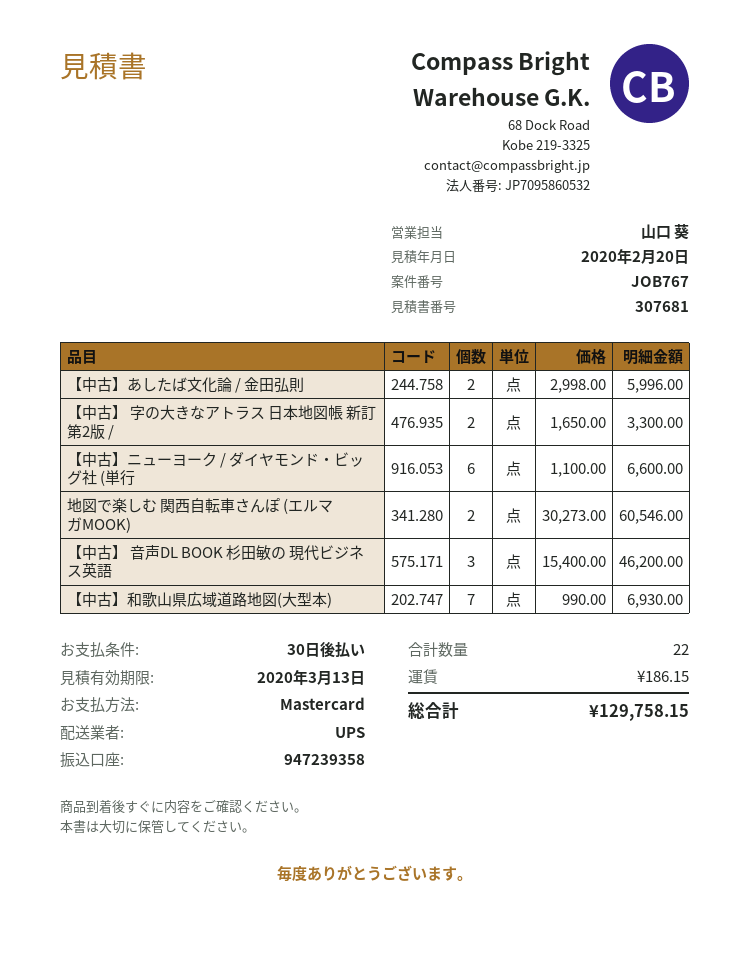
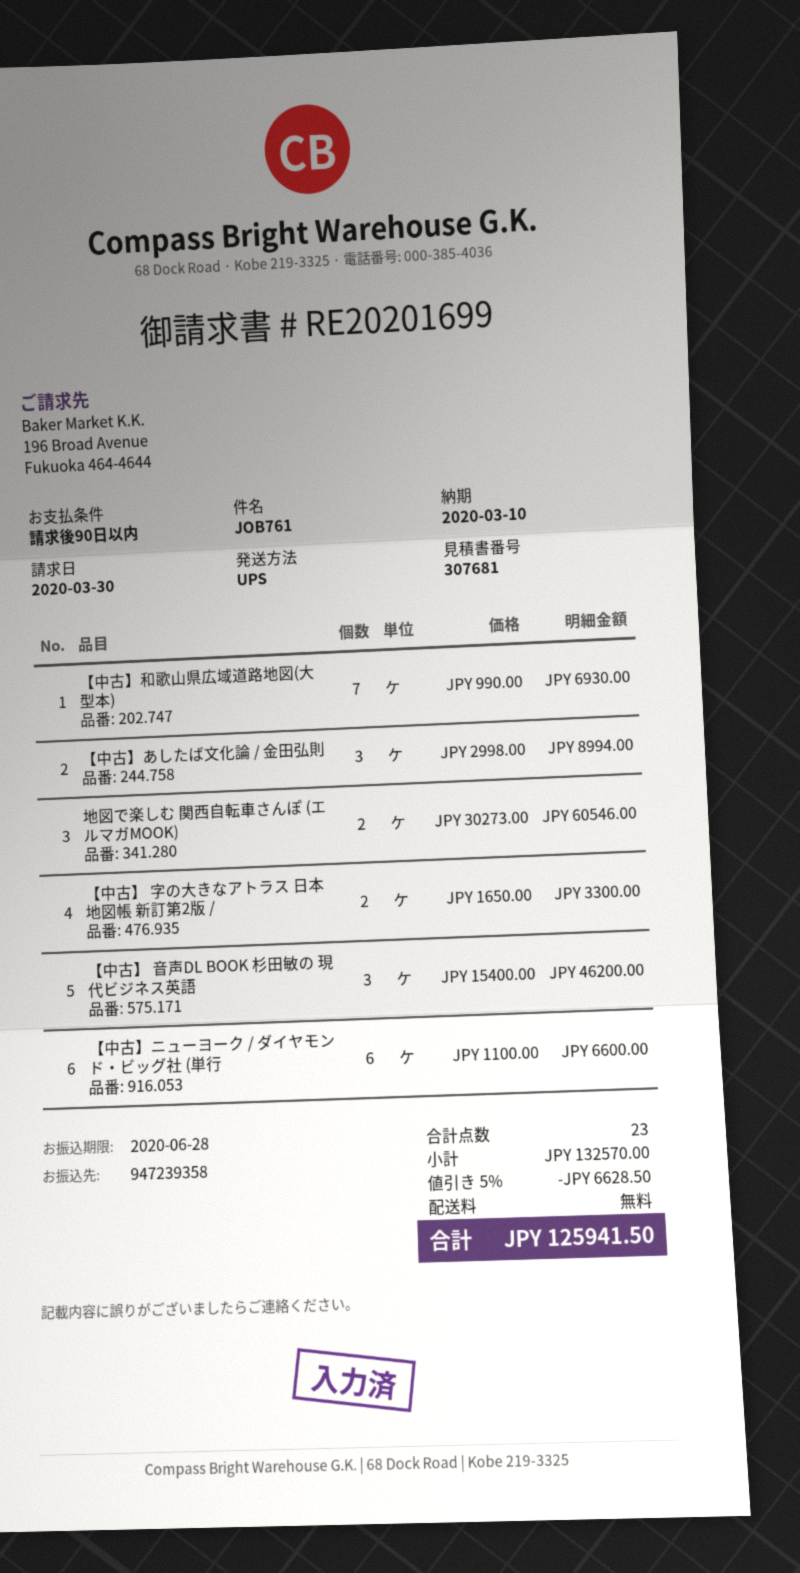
payment terms: 30 days -> 90 days
reference: JOB767 -> JOB761
【中古】あしたば文化論 / 金田弘則: 2 x 2998.00 = 5996.00 -> 3 x 2998.00 = 8994.00
total quantity: 22 -> 23
discount: none -> 5% = 6628.50
shipping: 186.15 -> 0.00
total: 129758.15 -> 125941.50

